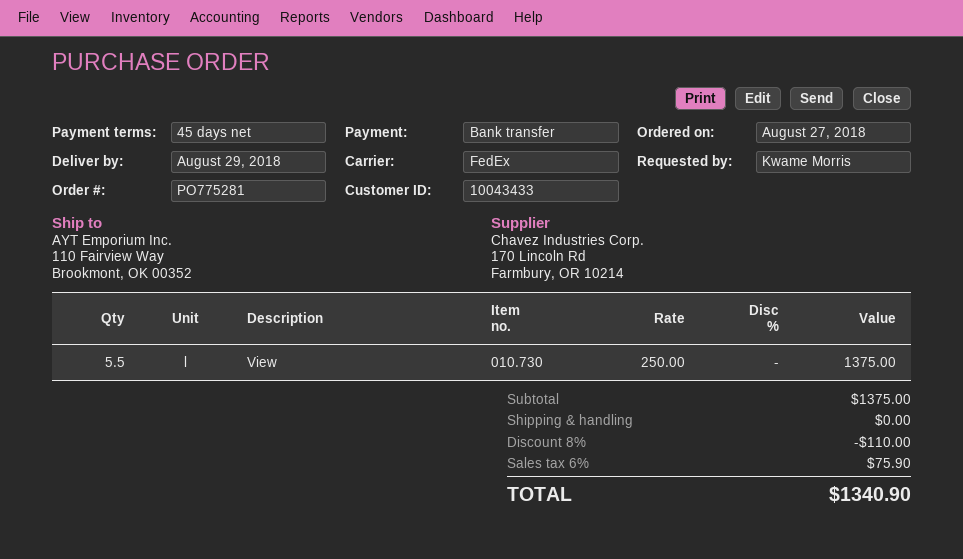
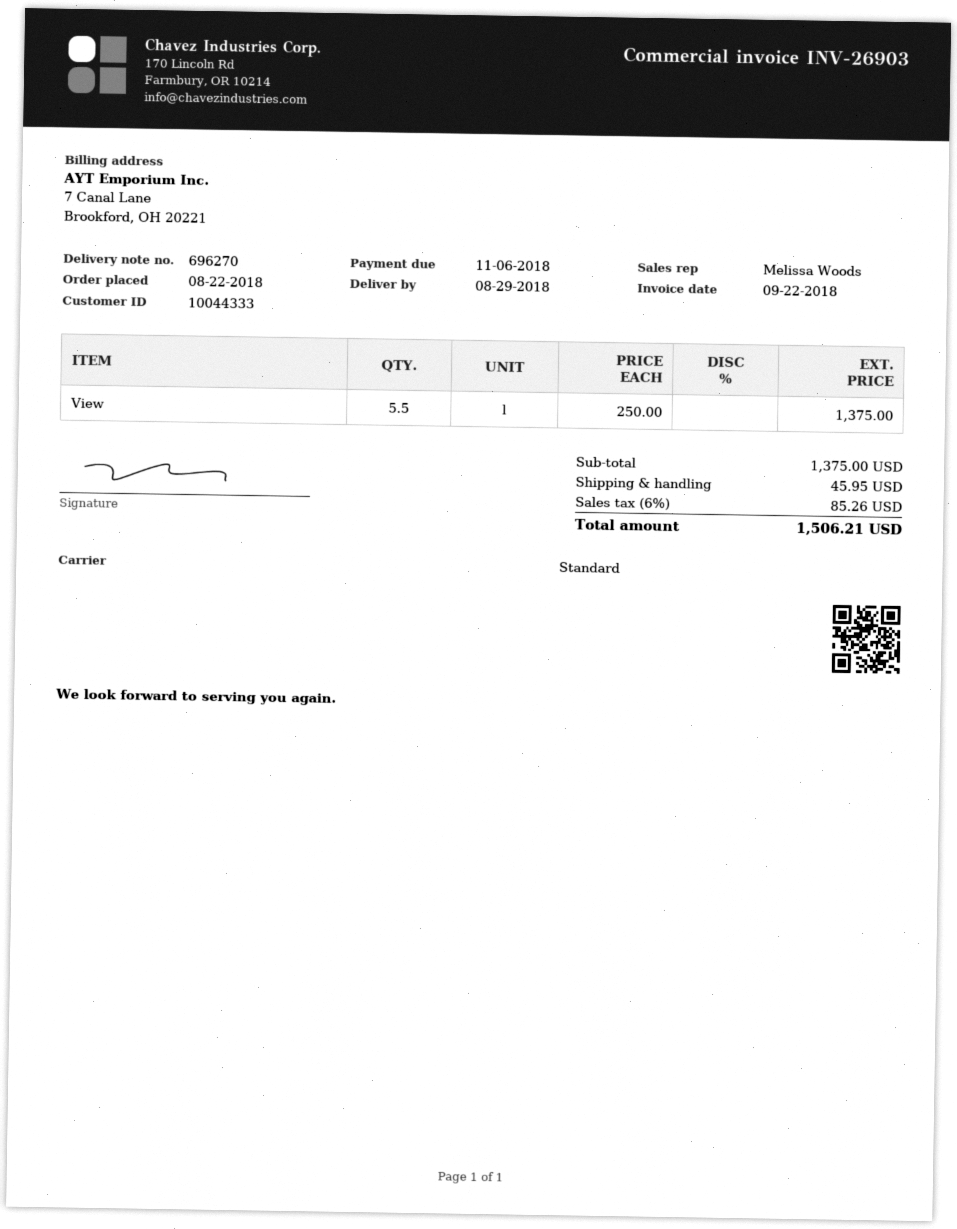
order date: 2018-08-27 -> 2018-08-22
customer number: 10043433 -> 10044333
shipping method: FedEx -> standard
discount: 8% = 110.00 -> none
shipping: 0.00 -> 45.95
tax: 6% = 75.90 -> 6% = 85.26
total: 1340.90 -> 1506.21

